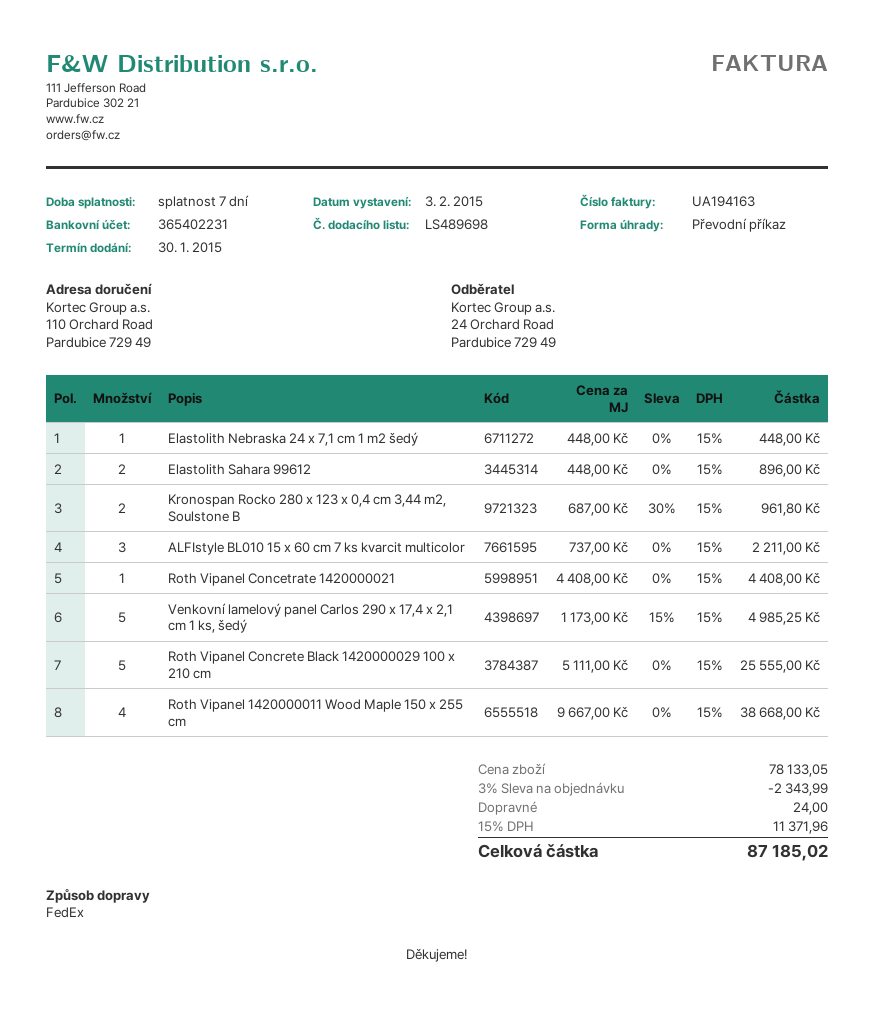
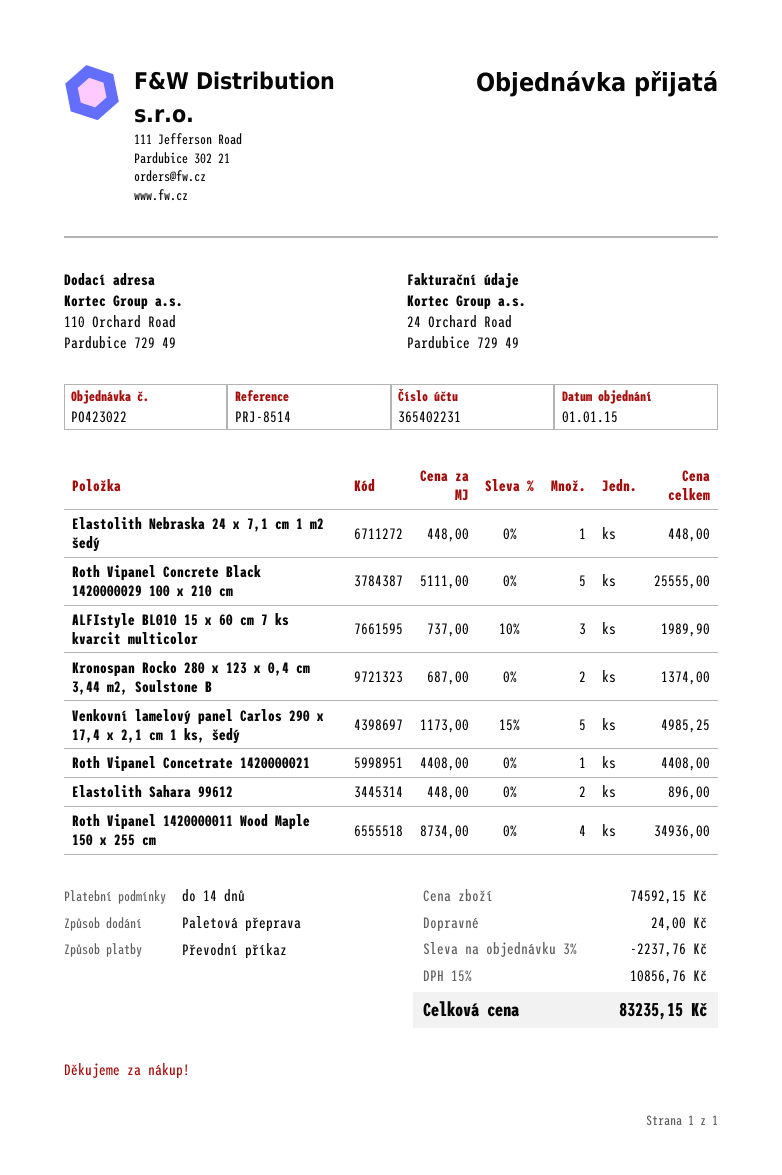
payment terms: 7 days -> 14 days
shipping method: FedEx -> pallet freight
Kronospan Rocko 280 x 123 x 0,4 cm 3,44 m2, Soulstone B: 2 x 687.00 - 30% = 961.80 -> 2 x 687.00 = 1374.00
ALFIstyle BL010 15 x 60 cm 7 ks kvarcit multicolor: 3 x 737.00 = 2211.00 -> 3 x 737.00 - 10% = 1989.90
Roth Vipanel 1420000011 Wood Maple 150 x 255 cm: 4 x 9667.00 = 38668.00 -> 4 x 8734.00 = 34936.00
subtotal: 78133.05 -> 74592.15
discount: 3% = 2343.99 -> 3% = 2237.76
tax: 15% = 11371.96 -> 15% = 10856.76
total: 87185.02 -> 83235.15

